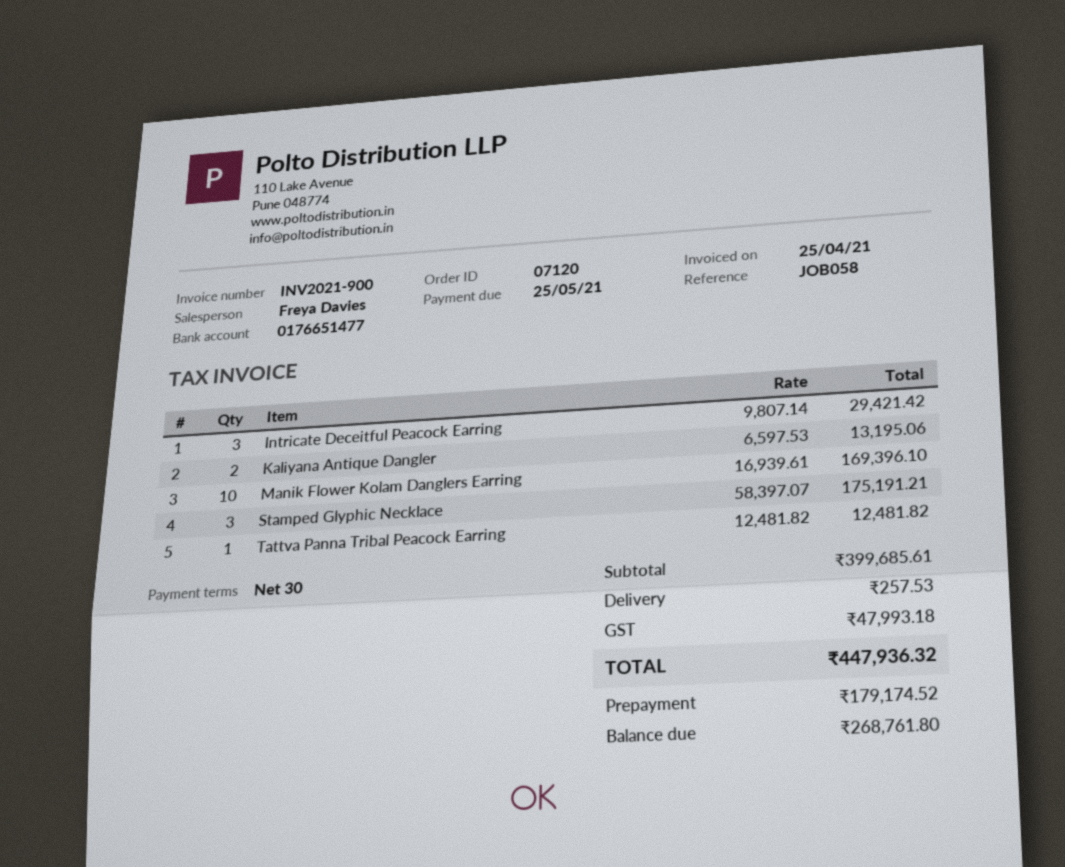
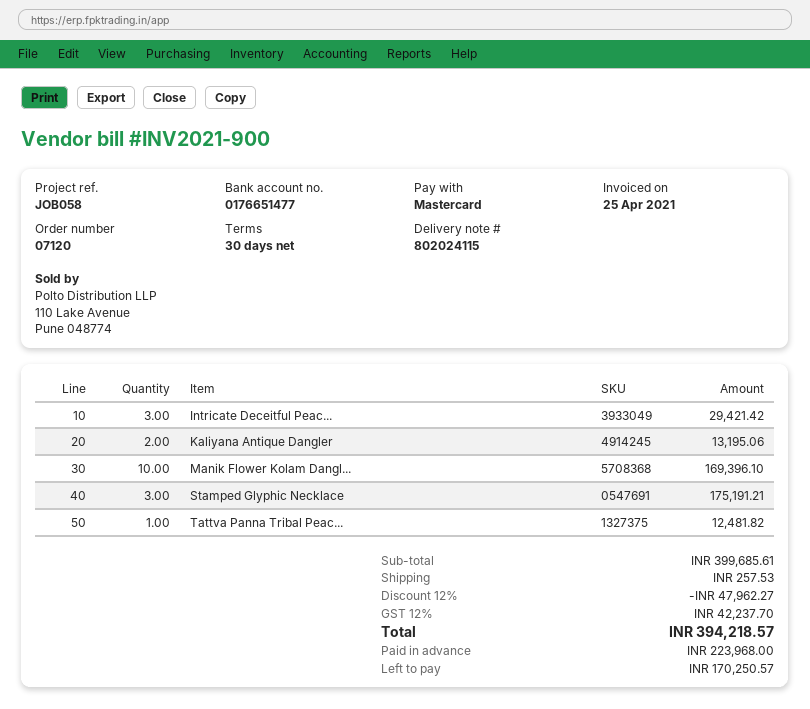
discount: none -> 12% = 47962.27
tax: 47993.18 -> 42237.70
total: 447936.32 -> 394218.57
deposit: 179174.52 -> 223968.00
balance: 268761.80 -> 170250.57

